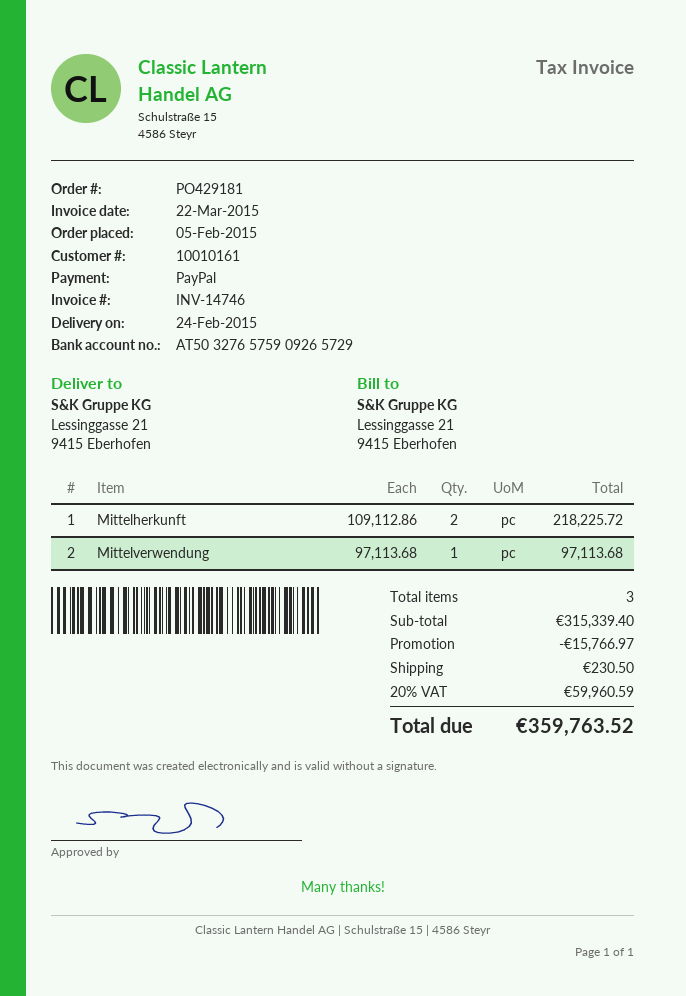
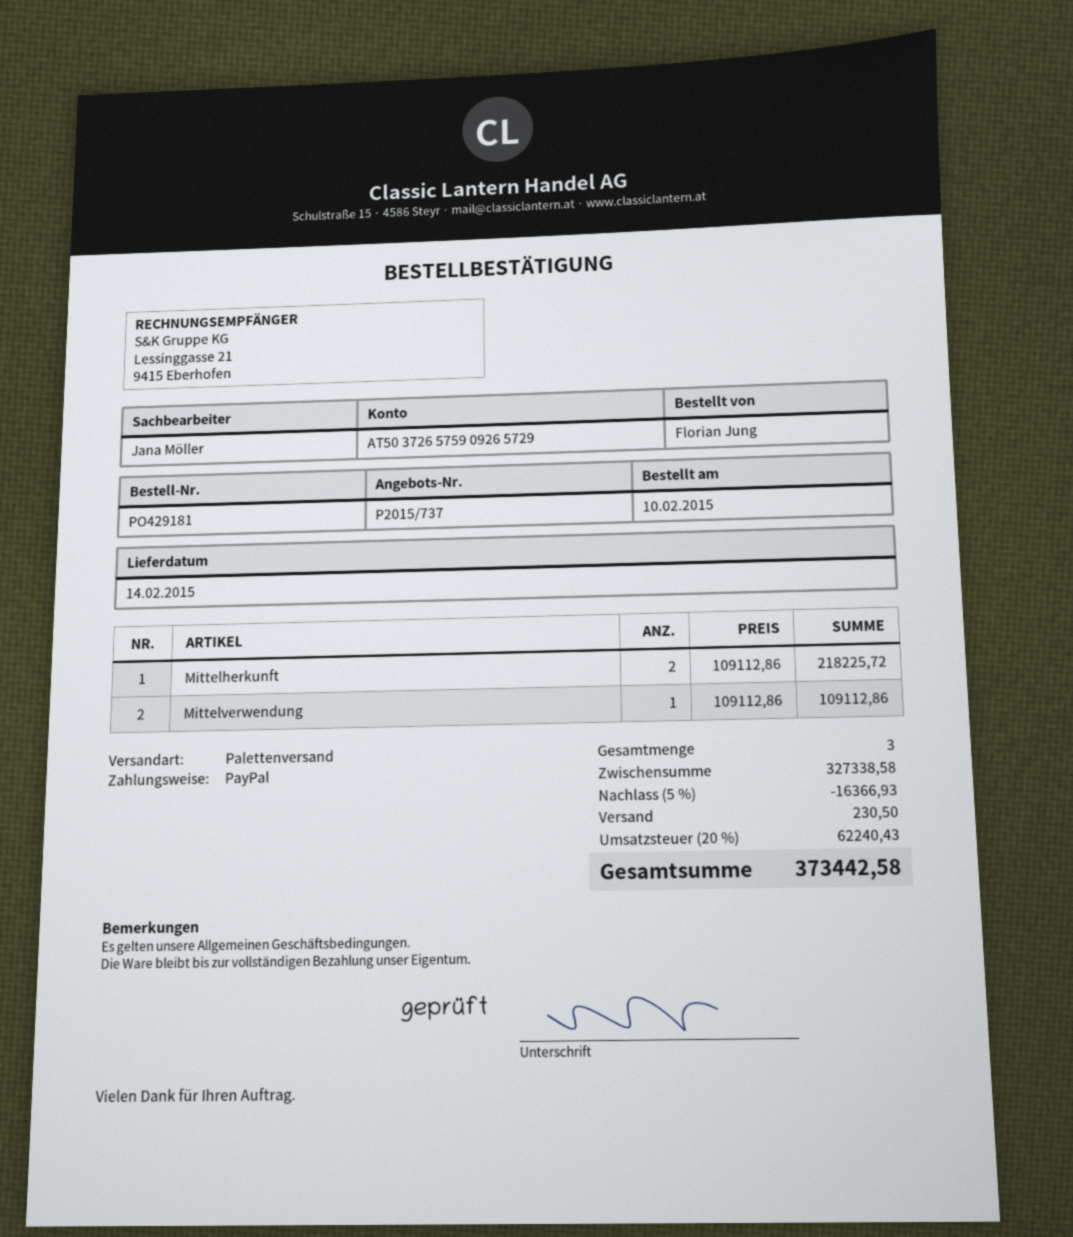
order date: 2015-02-05 -> 2015-02-10
delivery date: 2015-02-24 -> 2015-02-14
bank account: AT503276575909265729 -> AT503726575909265729
Mittelverwendung: 1 x 97113.68 = 97113.68 -> 1 x 109112.86 = 109112.86
subtotal: 315339.40 -> 327338.58
discount: 15766.97 -> 16366.93
tax: 20% = 59960.59 -> 20% = 62240.43
total: 359763.52 -> 373442.58

